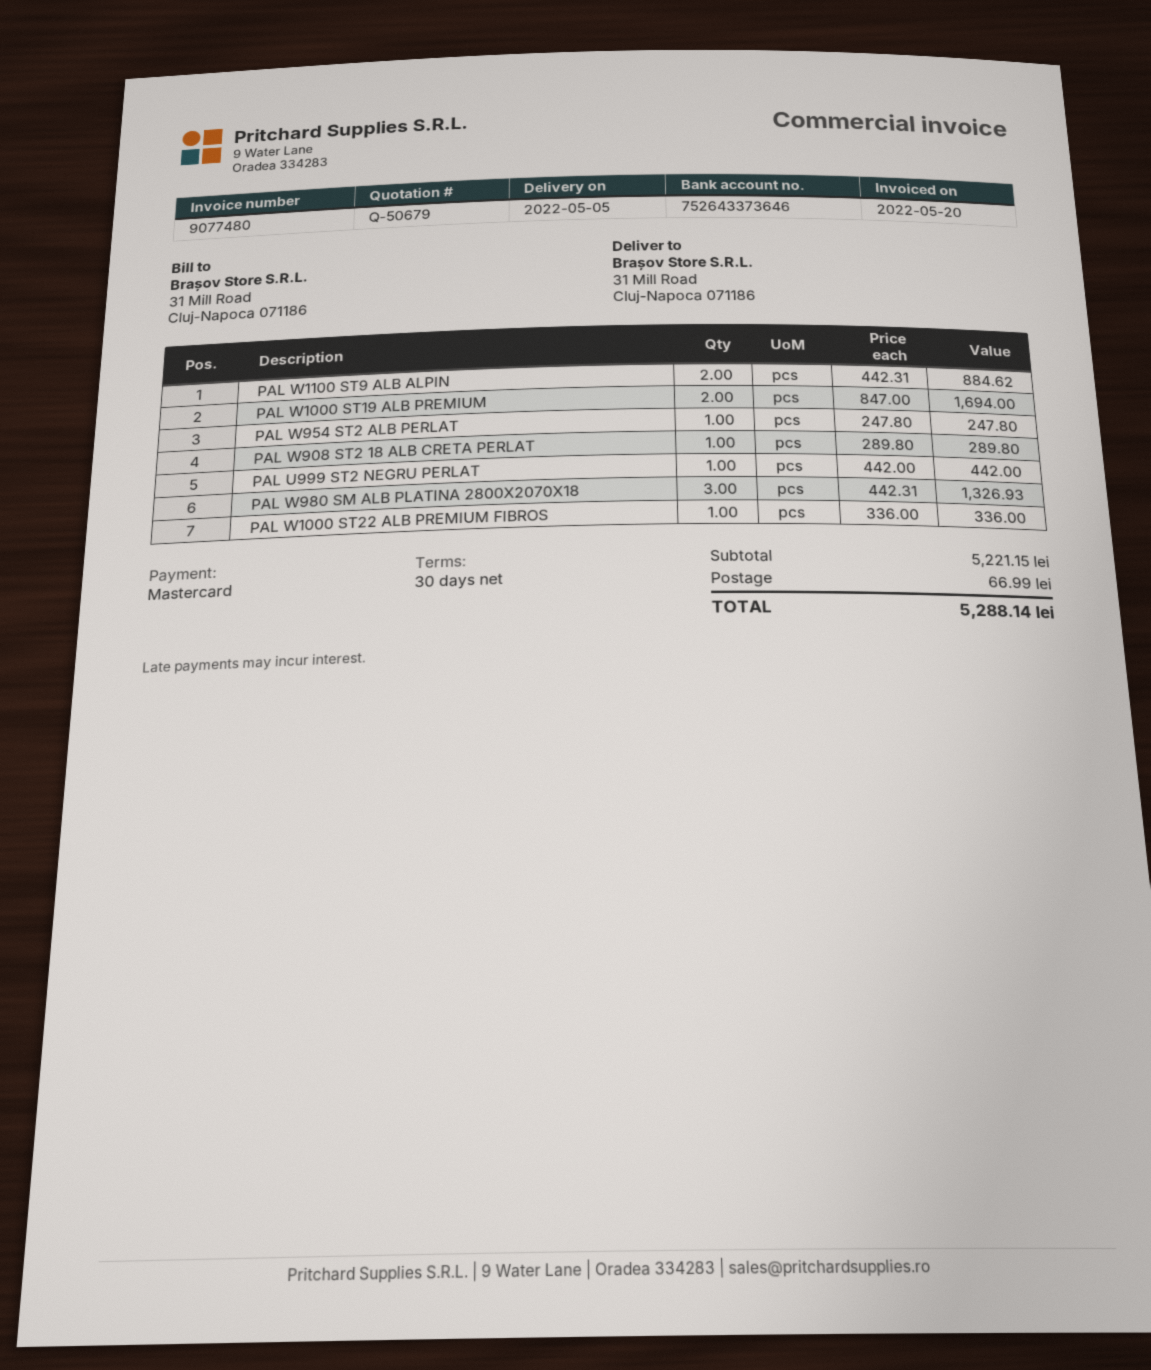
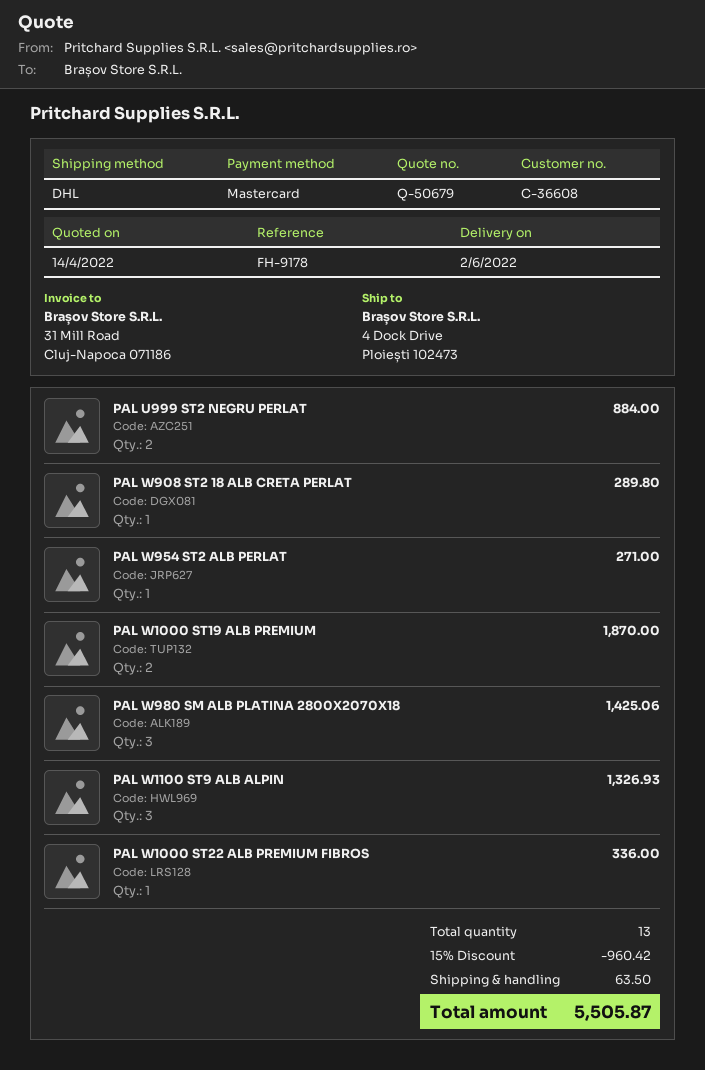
delivery date: 2022-05-05 -> 2022-06-02
ship to: 31 Mill Road, Cluj-Napoca 071186 -> 4 Dock Drive, Ploiești 102473
PAL W1100 ST9 ALB ALPIN: 2 for 884.62 -> 3 for 1326.93
PAL W1000 ST19 ALB PREMIUM: 2 for 1694.00 -> 2 for 1870.00
PAL W954 ST2 ALB PERLAT: 1 for 247.80 -> 1 for 271.00
PAL U999 ST2 NEGRU PERLAT: 1 for 442.00 -> 2 for 884.00
PAL W980 SM ALB PLATINA 2800X2070X18: 3 for 1326.93 -> 3 for 1425.06
discount: none -> 15% = 960.42
shipping: 66.99 -> 63.50
total: 5288.14 -> 5505.87

